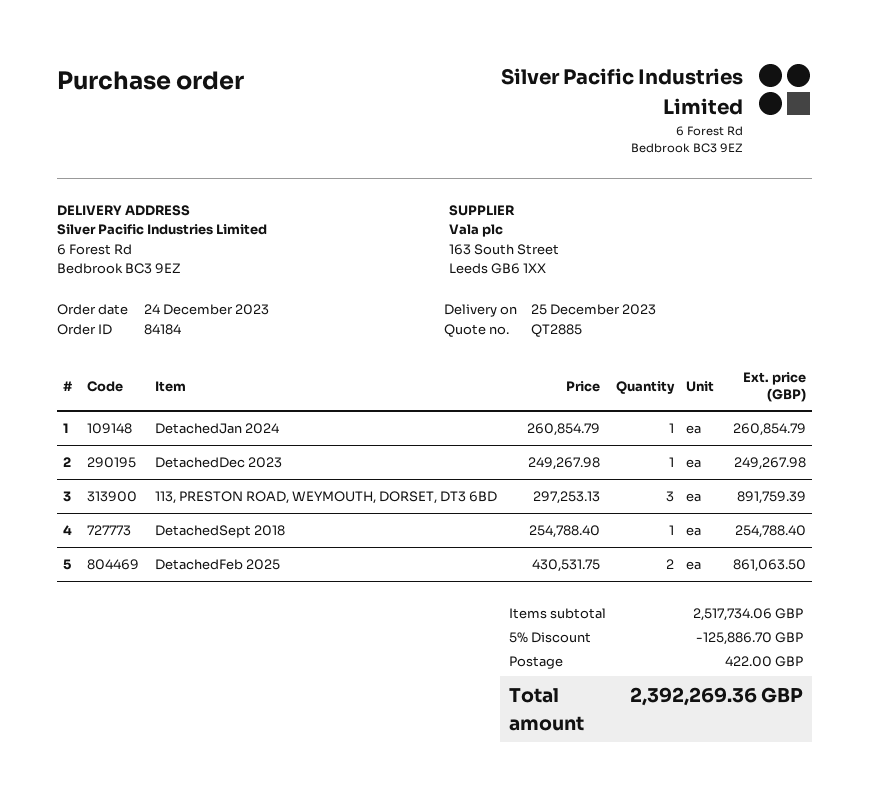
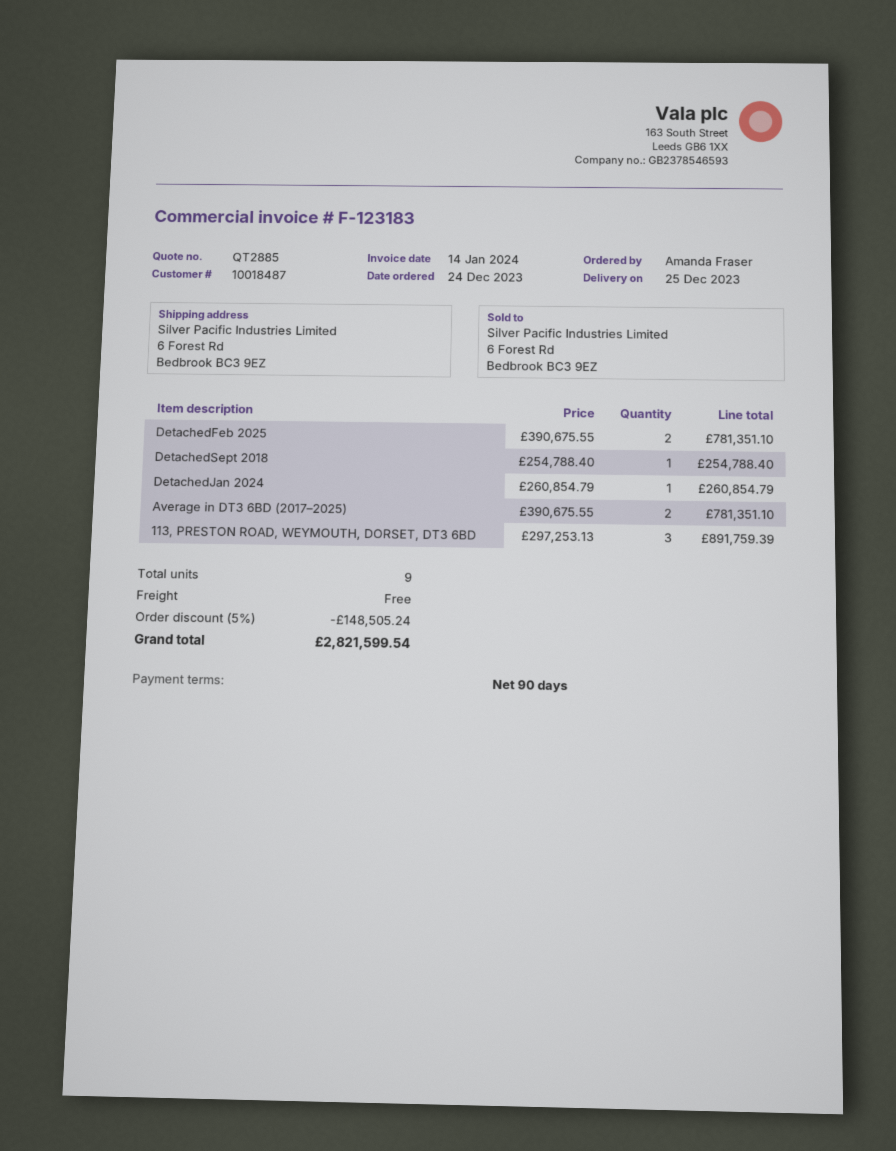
DetachedDec 2023: 1 x 249267.98 = 249267.98 -> none
DetachedFeb 2025: 2 x 430531.75 = 861063.50 -> 2 x 390675.55 = 781351.10
Average in DT3 6BD (2017–2025): none -> 2 x 390675.55 = 781351.10
discount: 5% = 125886.70 -> 5% = 148505.24
shipping: 422.00 -> 0.00
total: 2392269.36 -> 2821599.54

